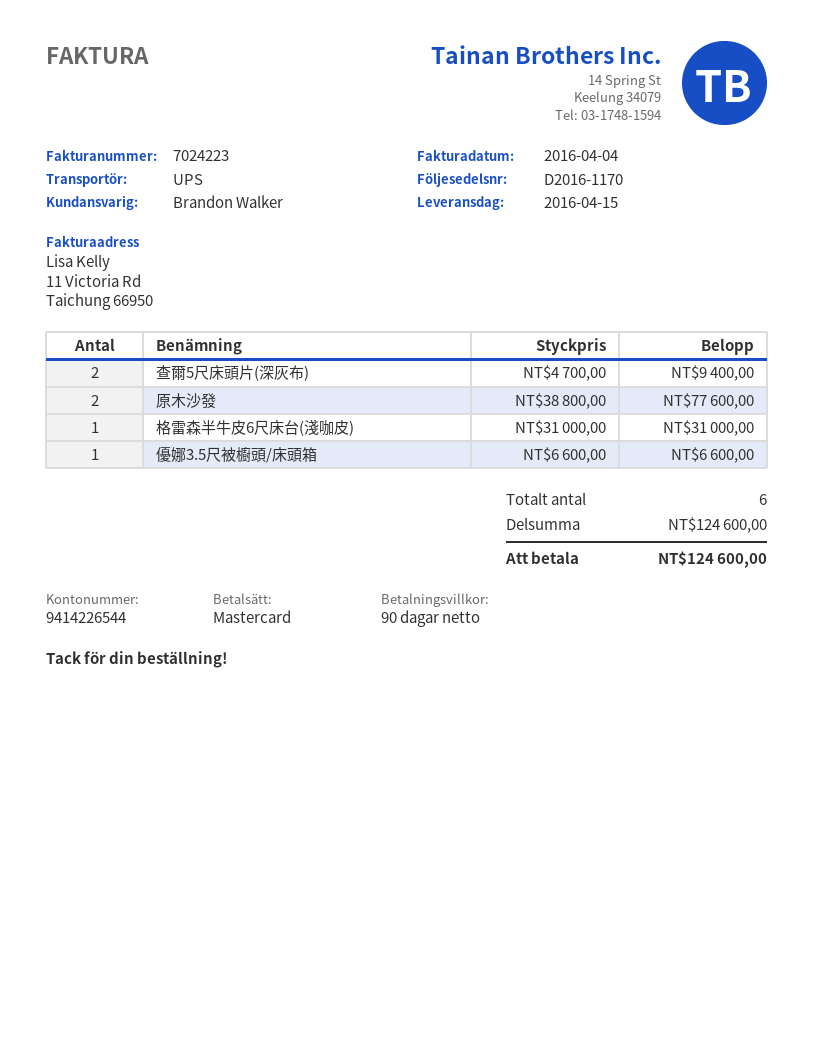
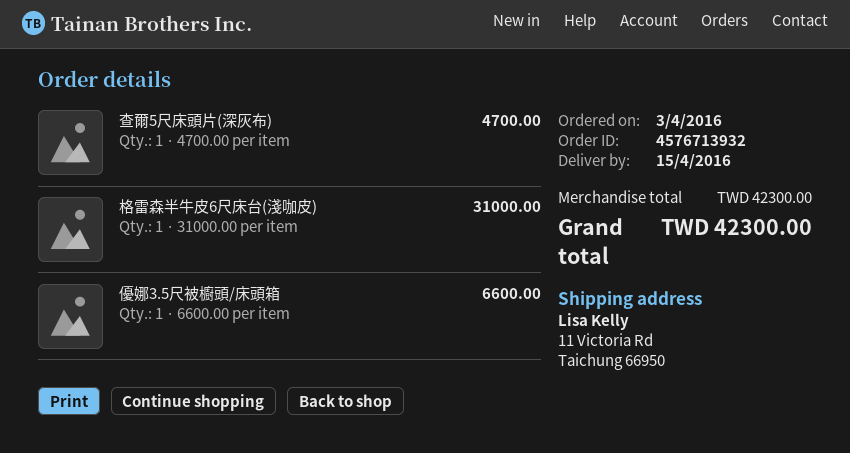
查爾5尺床頭片(深灰布): 2 x 4700.00 = 9400.00 -> 1 x 4700.00 = 4700.00
原木沙發: 2 x 38800.00 = 77600.00 -> none
subtotal: 124600.00 -> 42300.00
total: 124600.00 -> 42300.00

